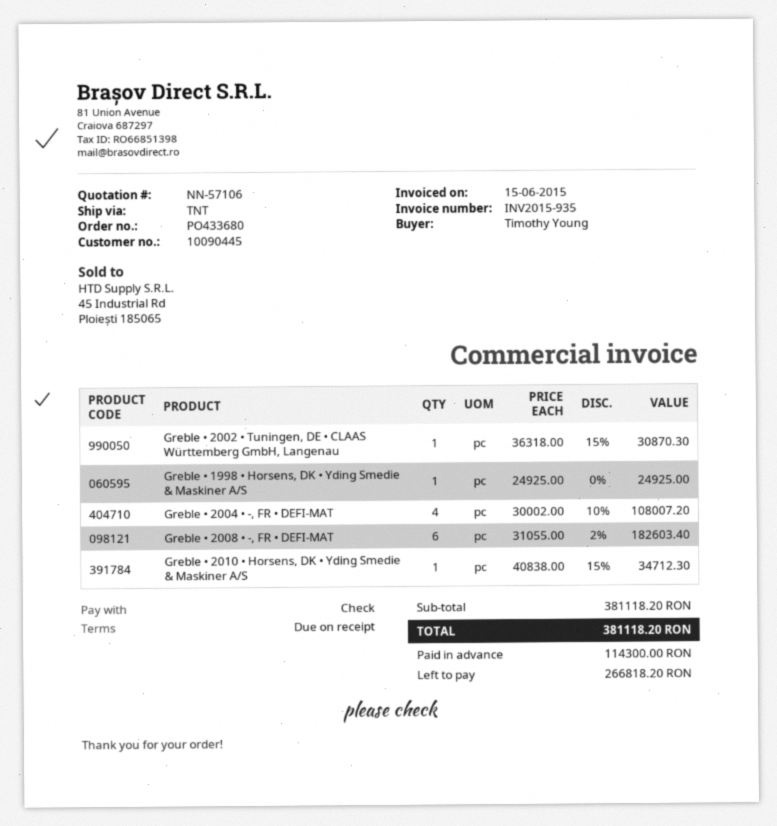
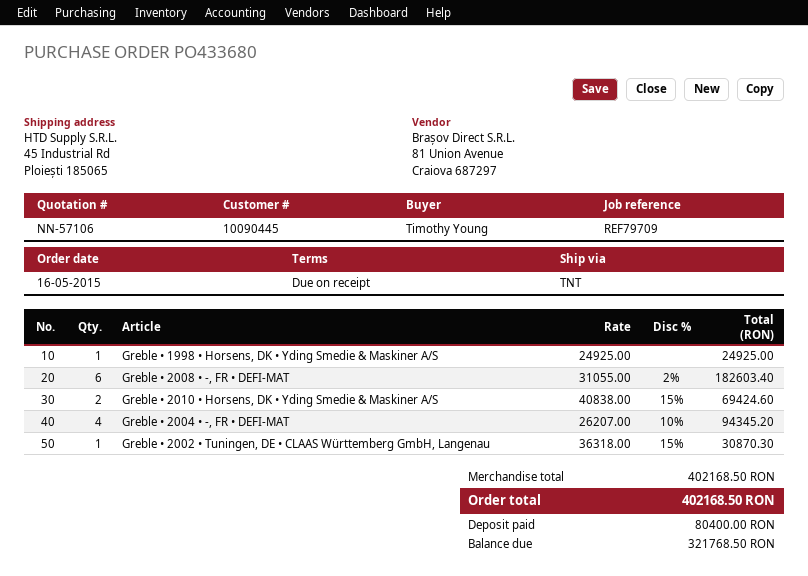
Greble • 2004 • -, FR • DEFI-MAT: 4 x 30002.00 - 10% = 108007.20 -> 4 x 26207.00 - 10% = 94345.20
Greble • 2010 • Horsens, DK • Yding Smedie & Maskiner A/S: 1 x 40838.00 - 15% = 34712.30 -> 2 x 40838.00 - 15% = 69424.60
subtotal: 381118.20 -> 402168.50
total: 381118.20 -> 402168.50
deposit: 114300.00 -> 80400.00
balance: 266818.20 -> 321768.50

